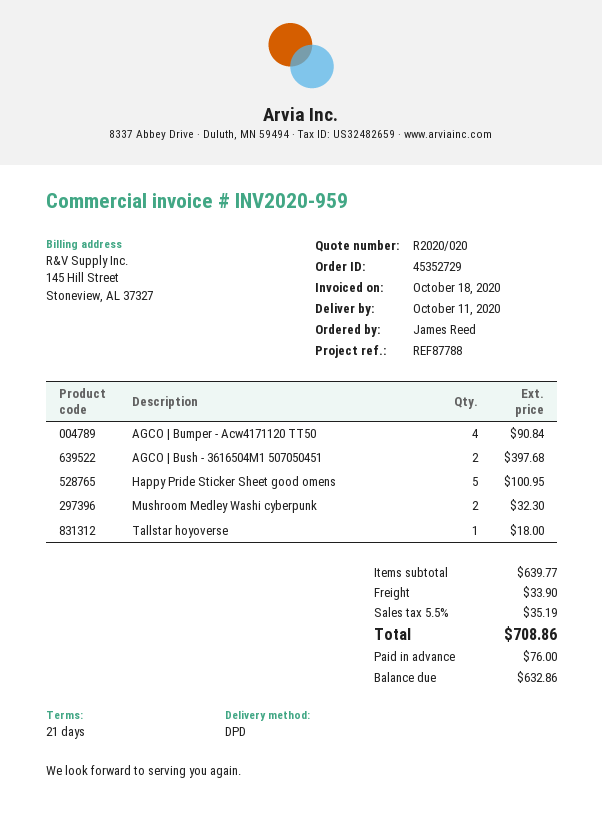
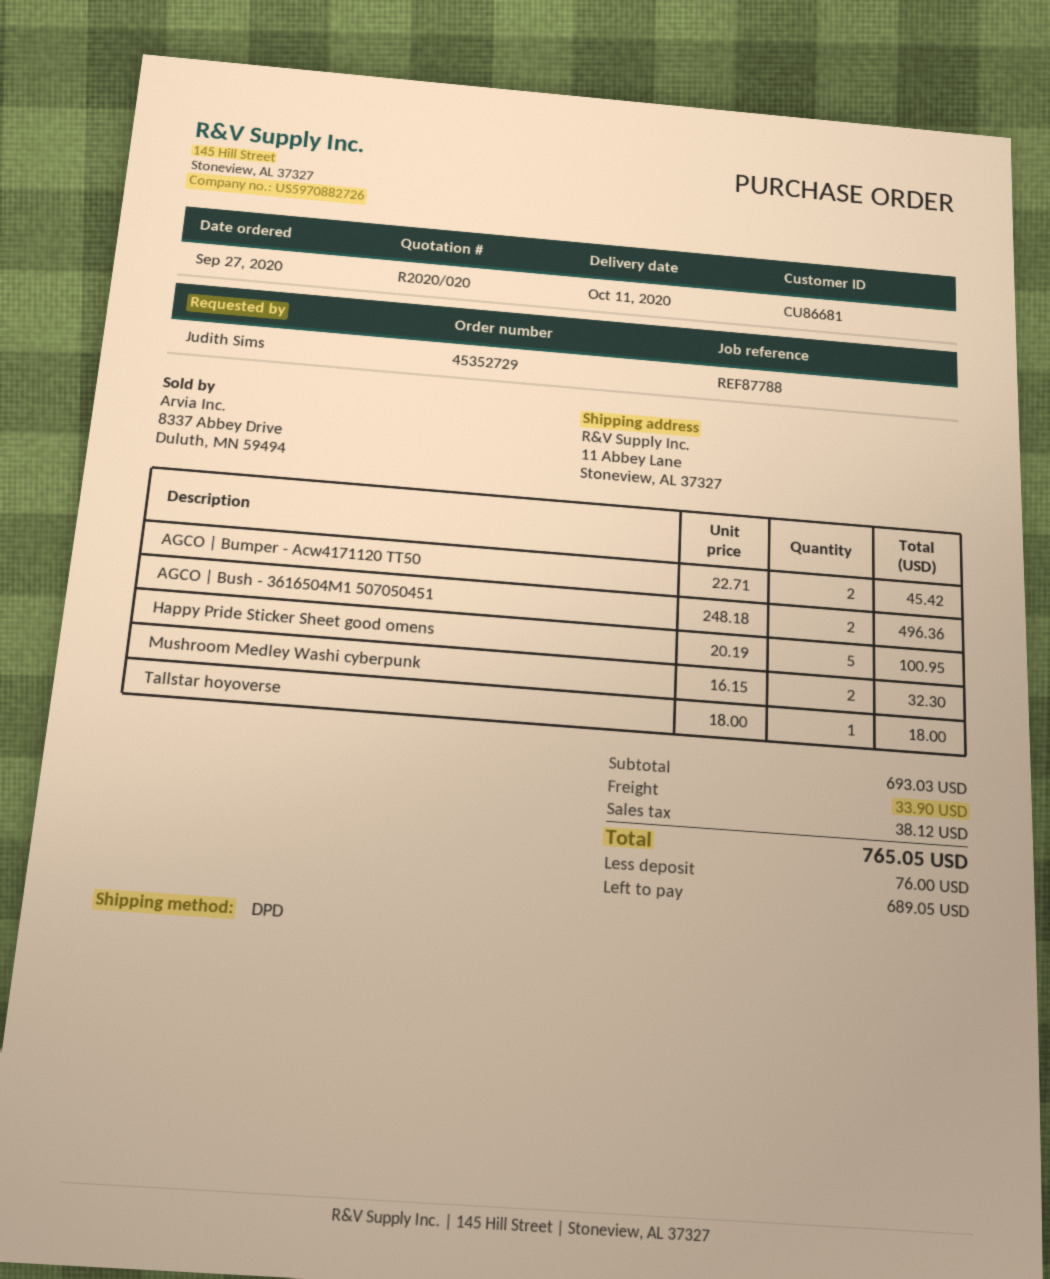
ordered by: James Reed -> Judith Sims
AGCO | Bumper - Acw4171120 TT50: 4 for 90.84 -> 2 for 45.42
AGCO | Bush - 3616504M1 507050451: 2 for 397.68 -> 2 for 496.36
subtotal: 639.77 -> 693.03
tax: 35.19 -> 38.12
total: 708.86 -> 765.05
balance: 632.86 -> 689.05

